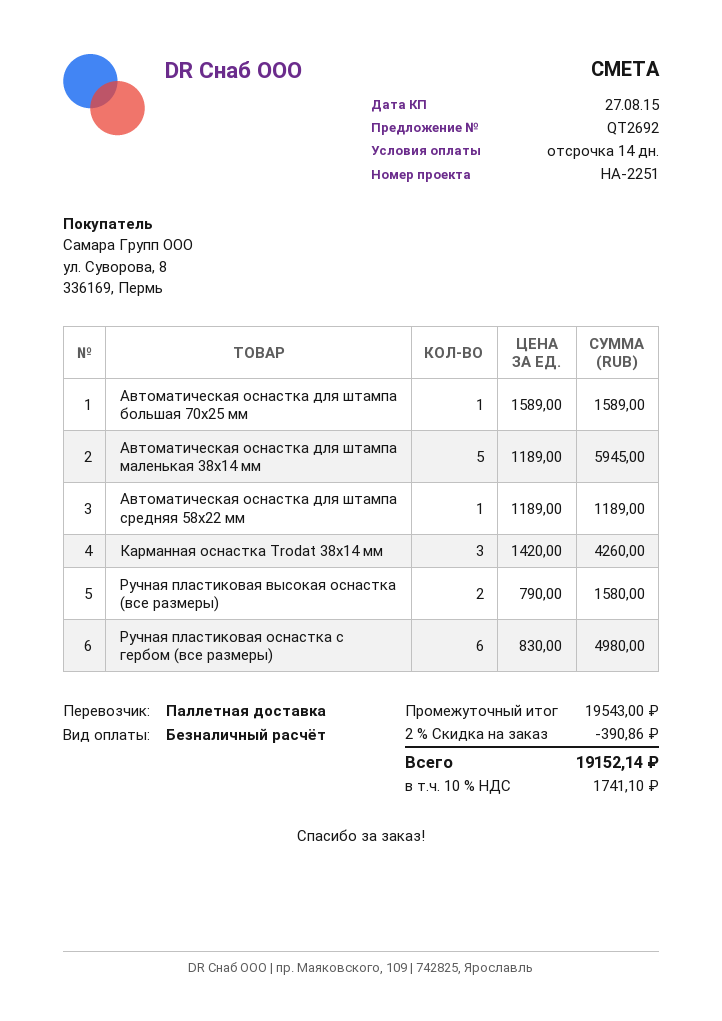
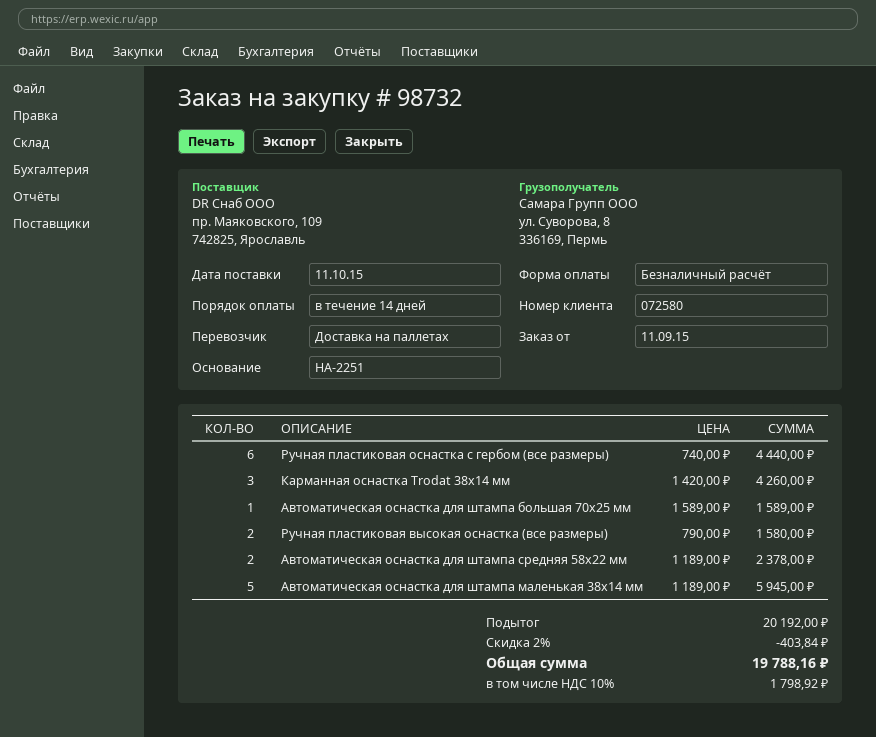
Автоматическая оснастка для штампа средняя 58х22 мм: 1 x 1189.00 = 1189.00 -> 2 x 1189.00 = 2378.00
Ручная пластиковая оснастка с гербом (все размеры): 6 x 830.00 = 4980.00 -> 6 x 740.00 = 4440.00
subtotal: 19543.00 -> 20192.00
discount: 2% = 390.86 -> 2% = 403.84
tax: 10% = 1741.10 -> 10% = 1798.92
total: 19152.14 -> 19788.16

